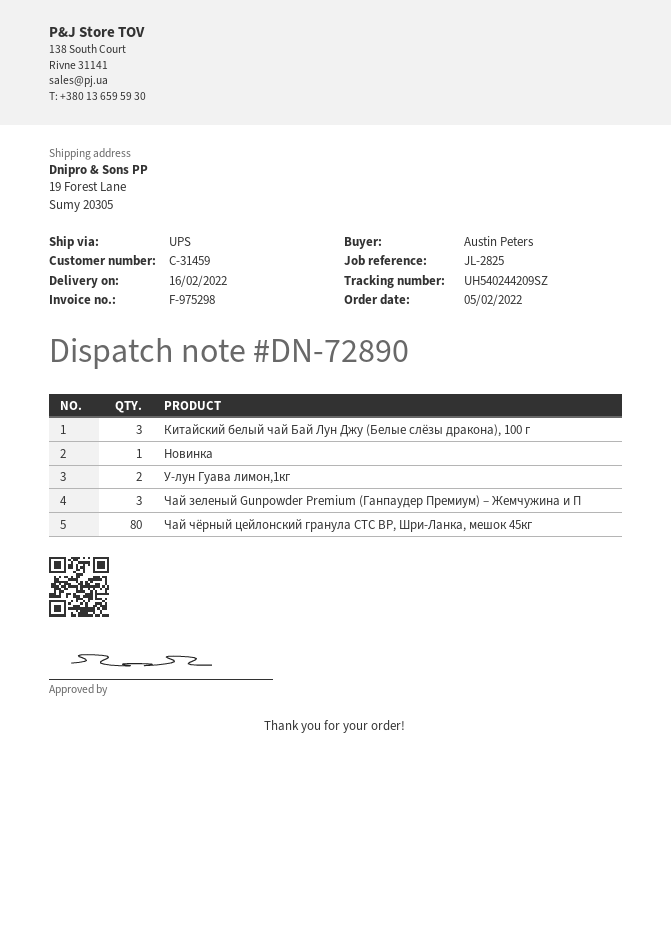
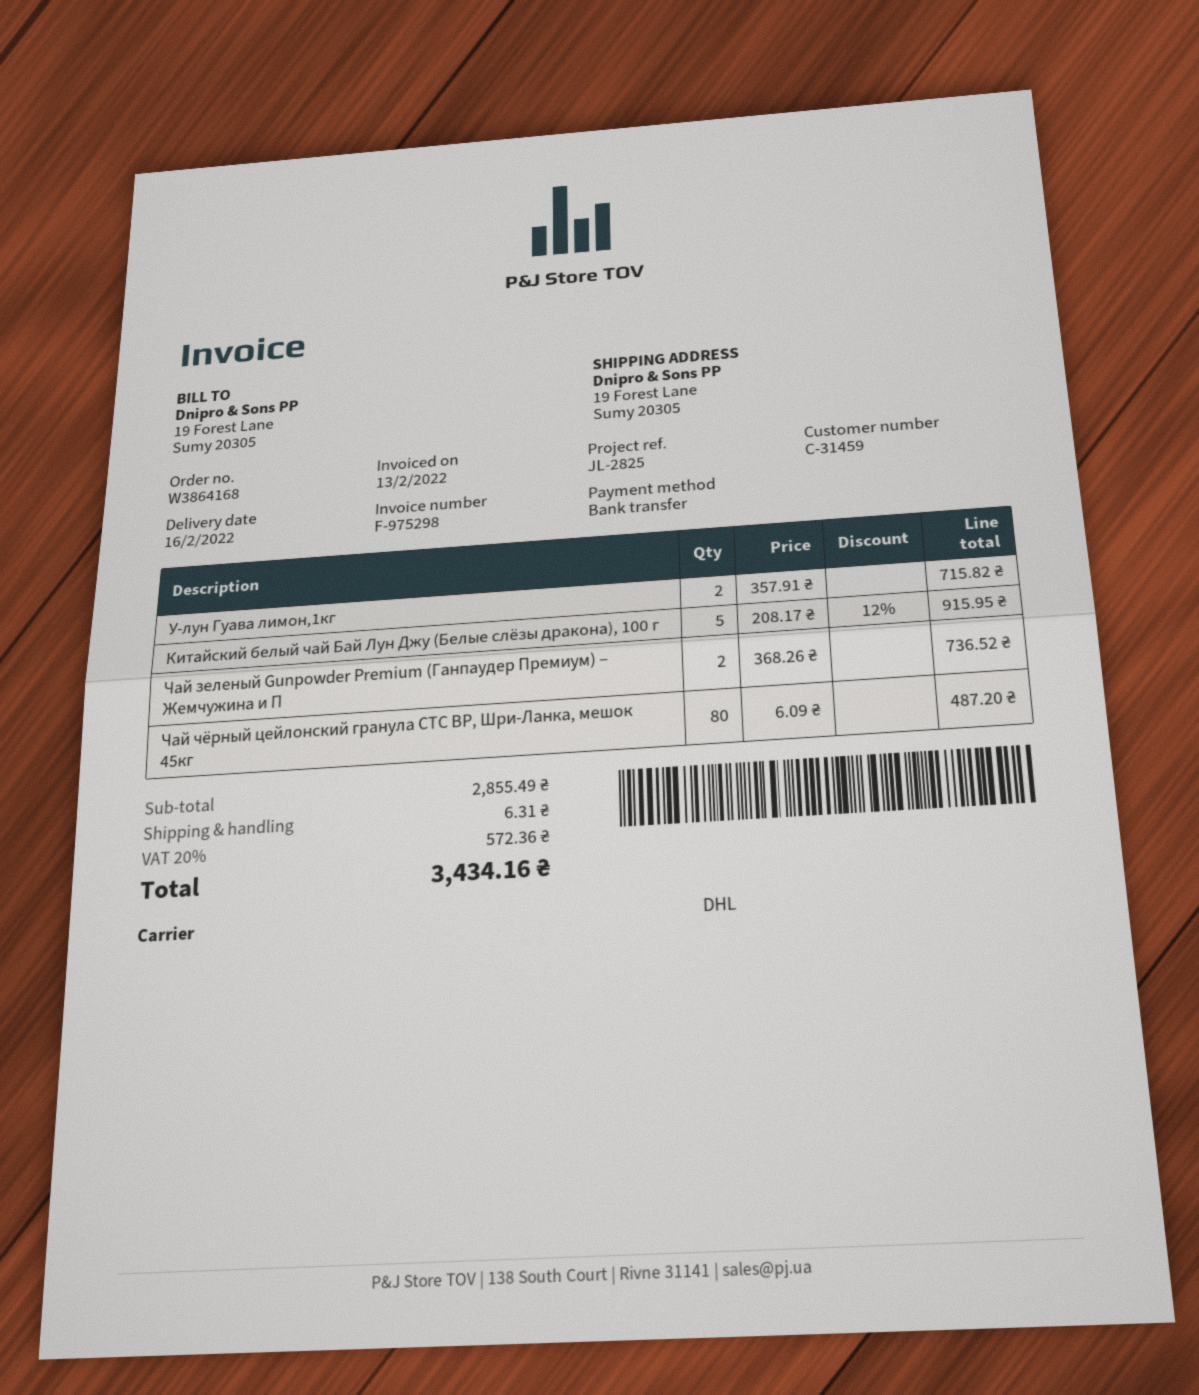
shipping method: UPS -> DHL
Китайский белый чай Бай Лун Джу (Белые слёзы дракона), 100 г: 3 -> 5
Новинка: 1 -> none
Чай зеленый Gunpowder Premium (Ганпаудер Премиум) – Жемчужина и П: 3 -> 2

